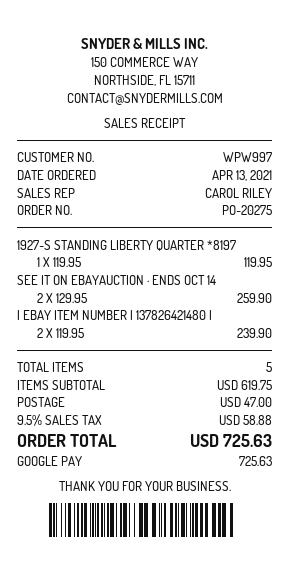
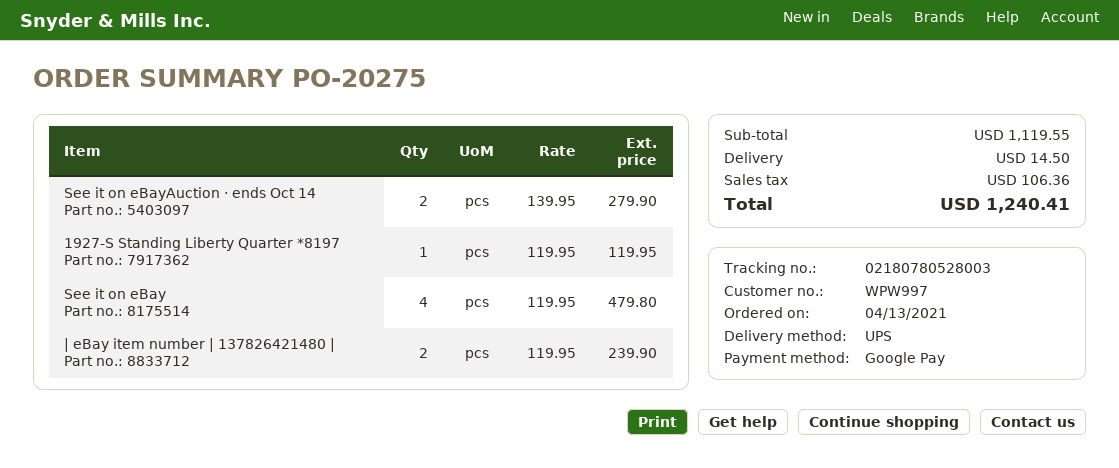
SEE IT ON EBAYAUCTION · ENDS OCT 14: 2 x 129.95 = 259.90 -> 2 x 139.95 = 279.90
See it on eBay: none -> 4 x 119.95 = 479.80
subtotal: 619.75 -> 1119.55
shipping: 47.00 -> 14.50
tax: 58.88 -> 106.36
total: 725.63 -> 1240.41

